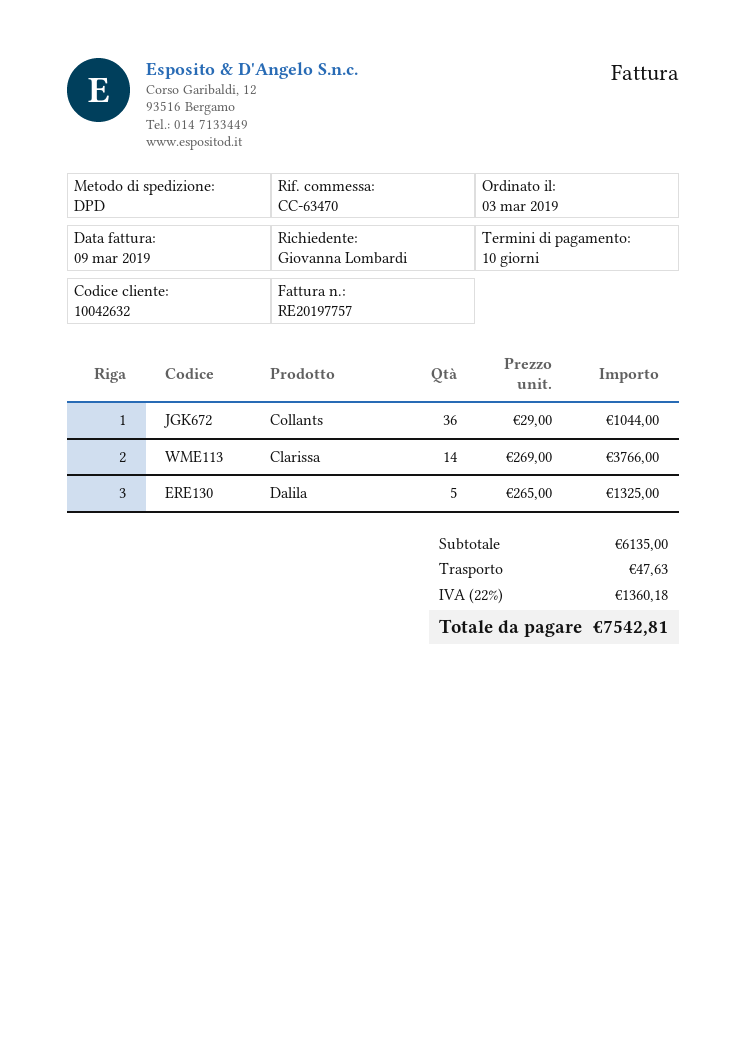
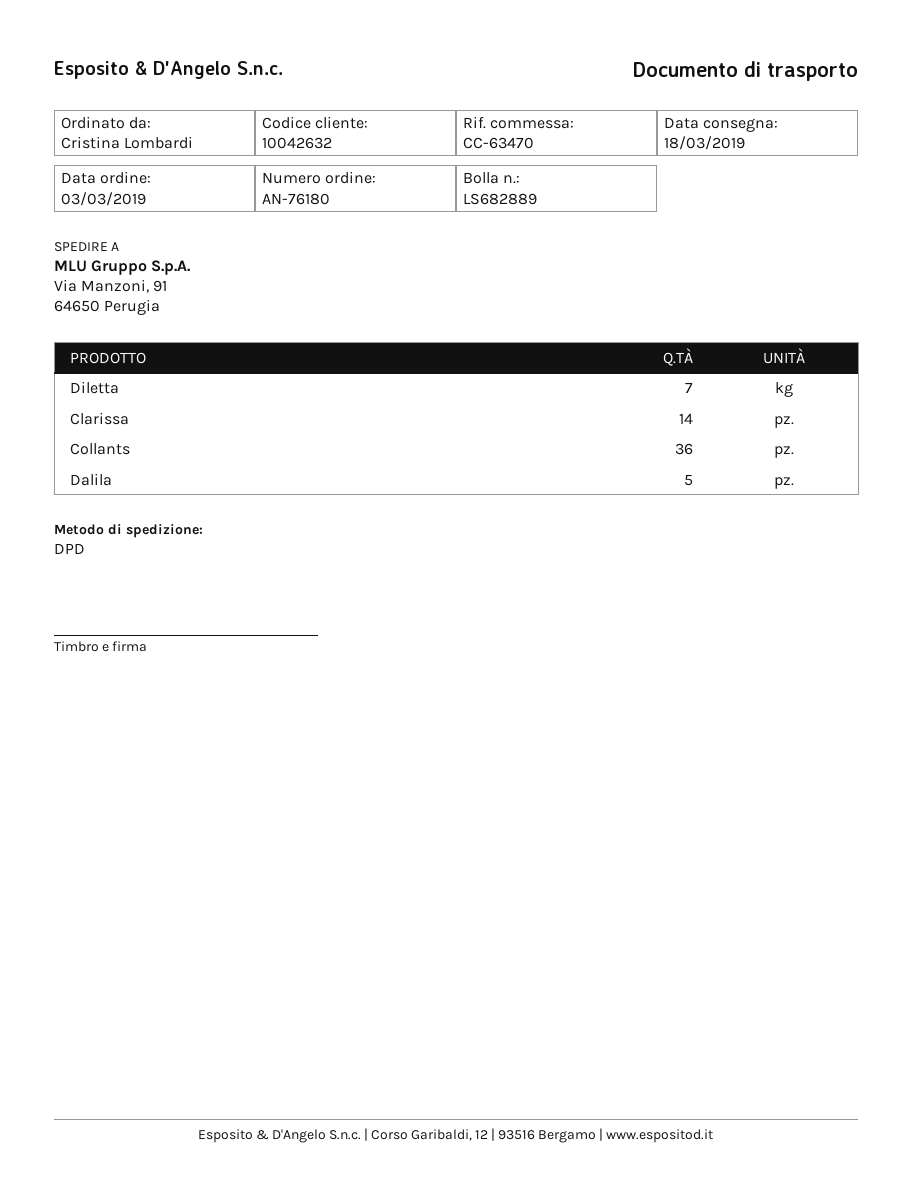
ordered by: Giovanna Lombardi -> Cristina Lombardi
Diletta: none -> 7

